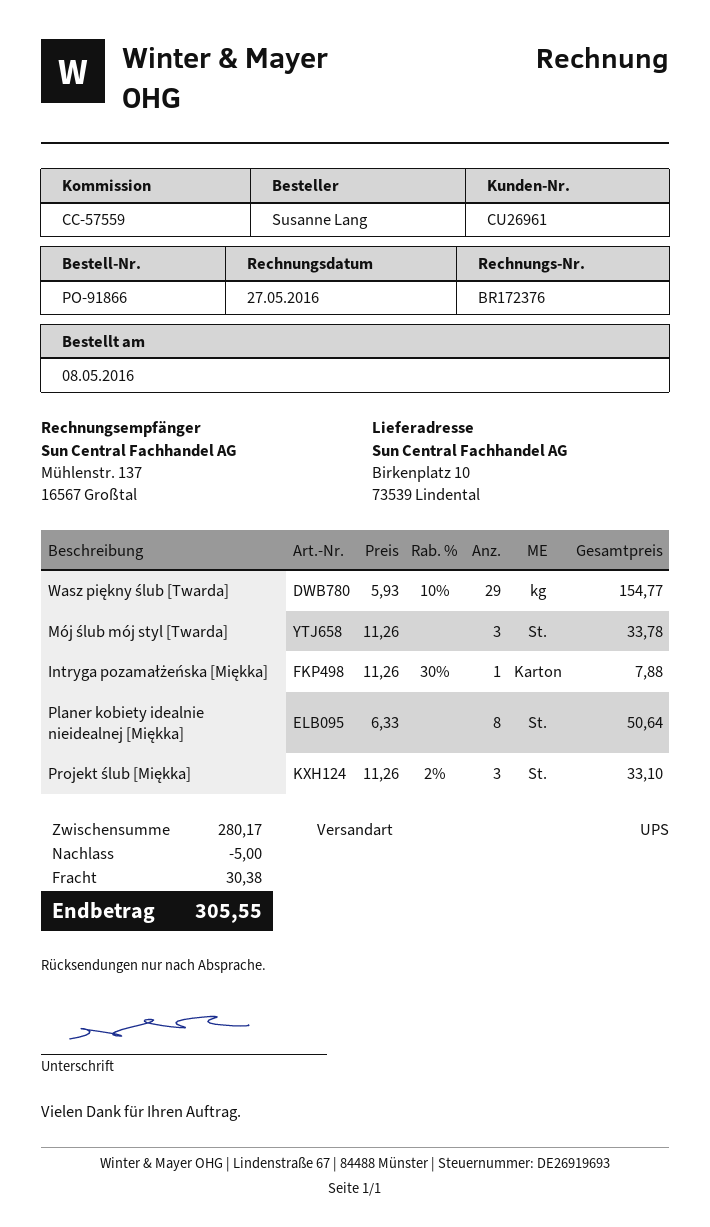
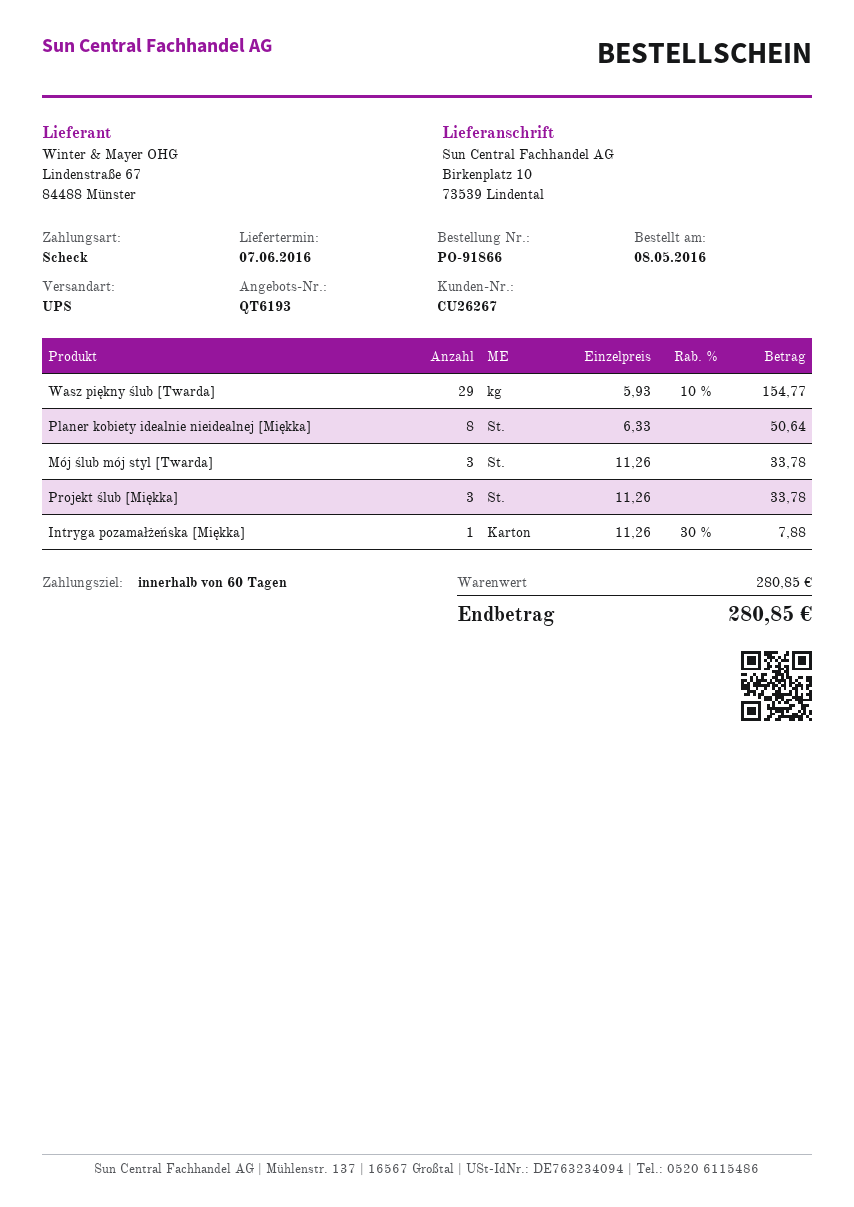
customer number: CU26961 -> CU26267
Projekt ślub [Miękka]: 3 x 11.26 - 2% = 33.10 -> 3 x 11.26 = 33.78
subtotal: 280.17 -> 280.85
discount: 5.00 -> none
shipping: 30.38 -> none
total: 305.55 -> 280.85

